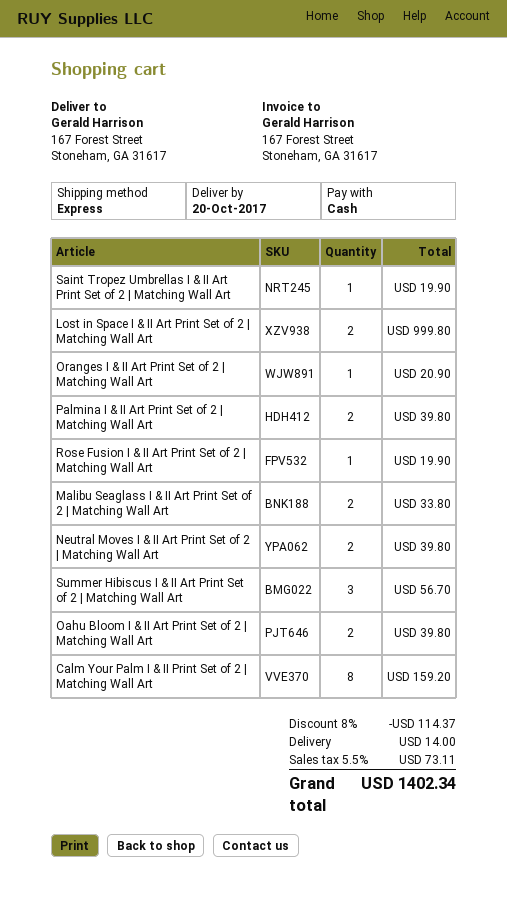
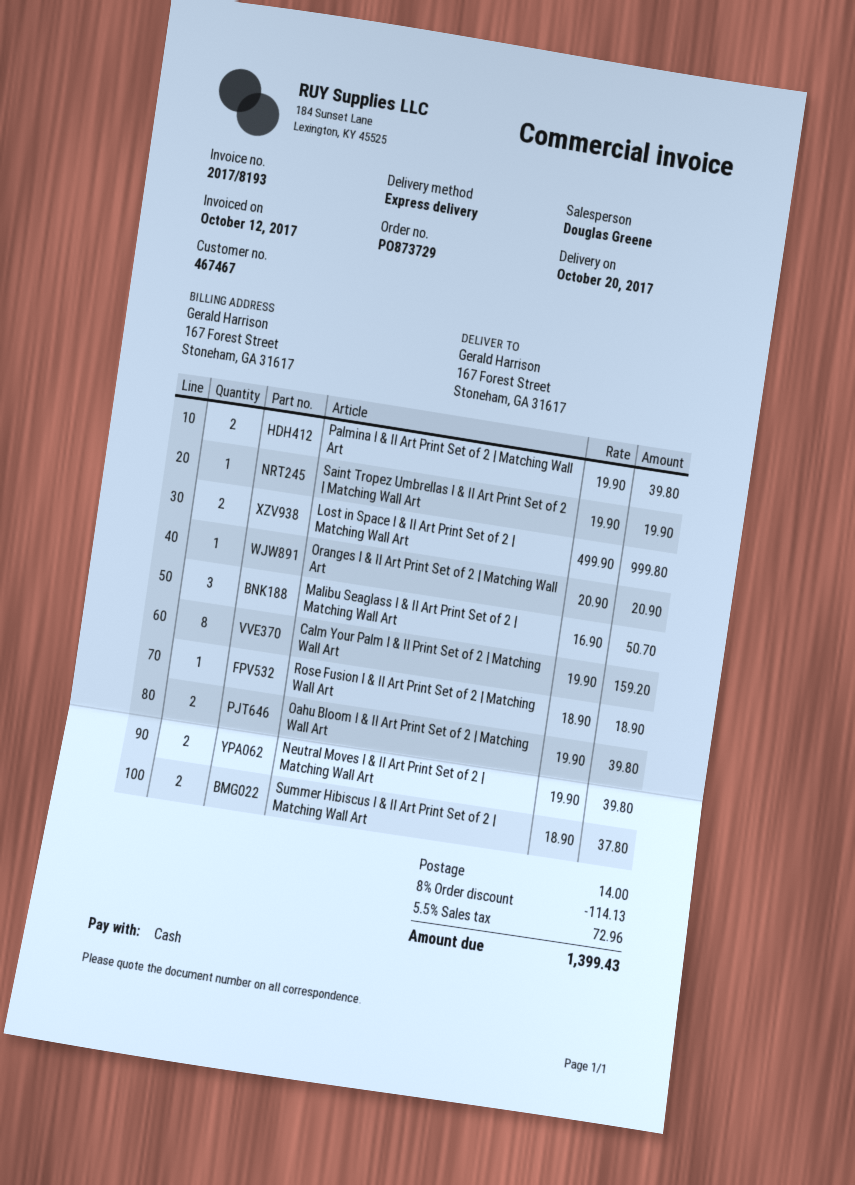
Rose Fusion I & II Art Print Set of 2 | Matching Wall Art: 1 for 19.90 -> 1 for 18.90
Malibu Seaglass I & II Art Print Set of 2 | Matching Wall Art: 2 for 33.80 -> 3 for 50.70
Summer Hibiscus I & II Art Print Set of 2 | Matching Wall Art: 3 for 56.70 -> 2 for 37.80
discount: 8% = 114.37 -> 8% = 114.13
tax: 5.5% = 73.11 -> 5.5% = 72.96
total: 1402.34 -> 1399.43

